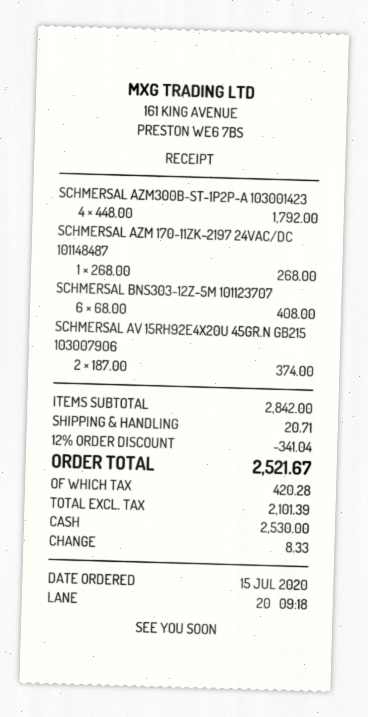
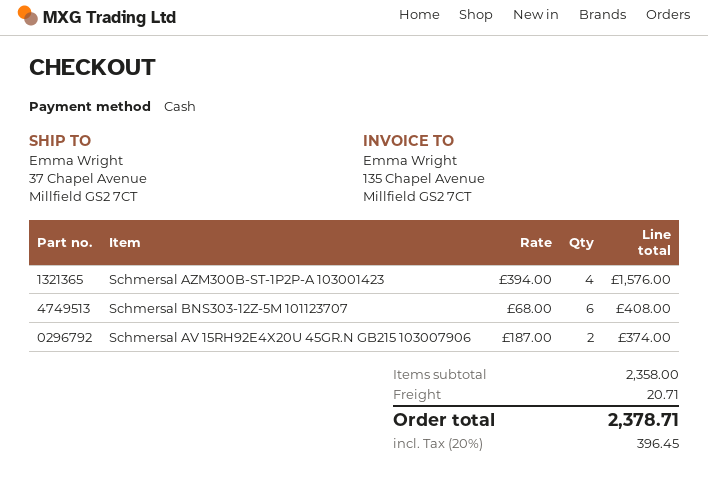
SCHMERSAL AZM300B-ST-1P2P-A 103001423: 4 x 448.00 = 1792.00 -> 4 x 394.00 = 1576.00
SCHMERSAL AZM 170-11ZK-2197 24VAC/DC 101148487: 1 x 268.00 = 268.00 -> none
subtotal: 2842.00 -> 2358.00
discount: 12% = 341.04 -> none
tax: 420.28 -> 396.45
total: 2521.67 -> 2378.71

